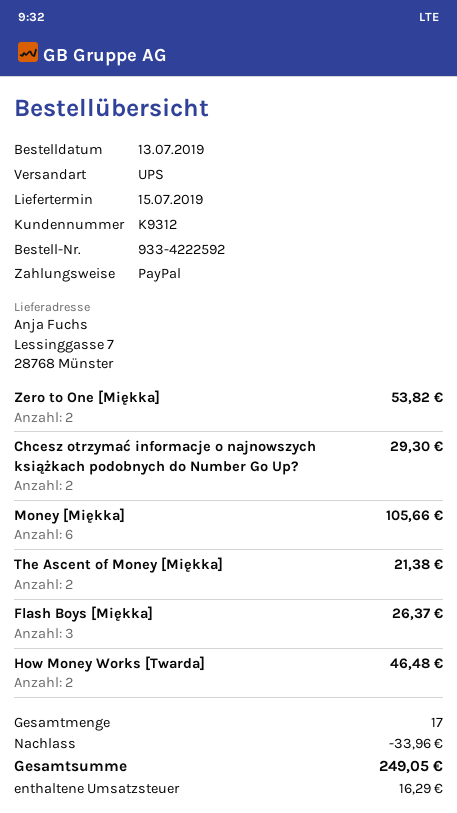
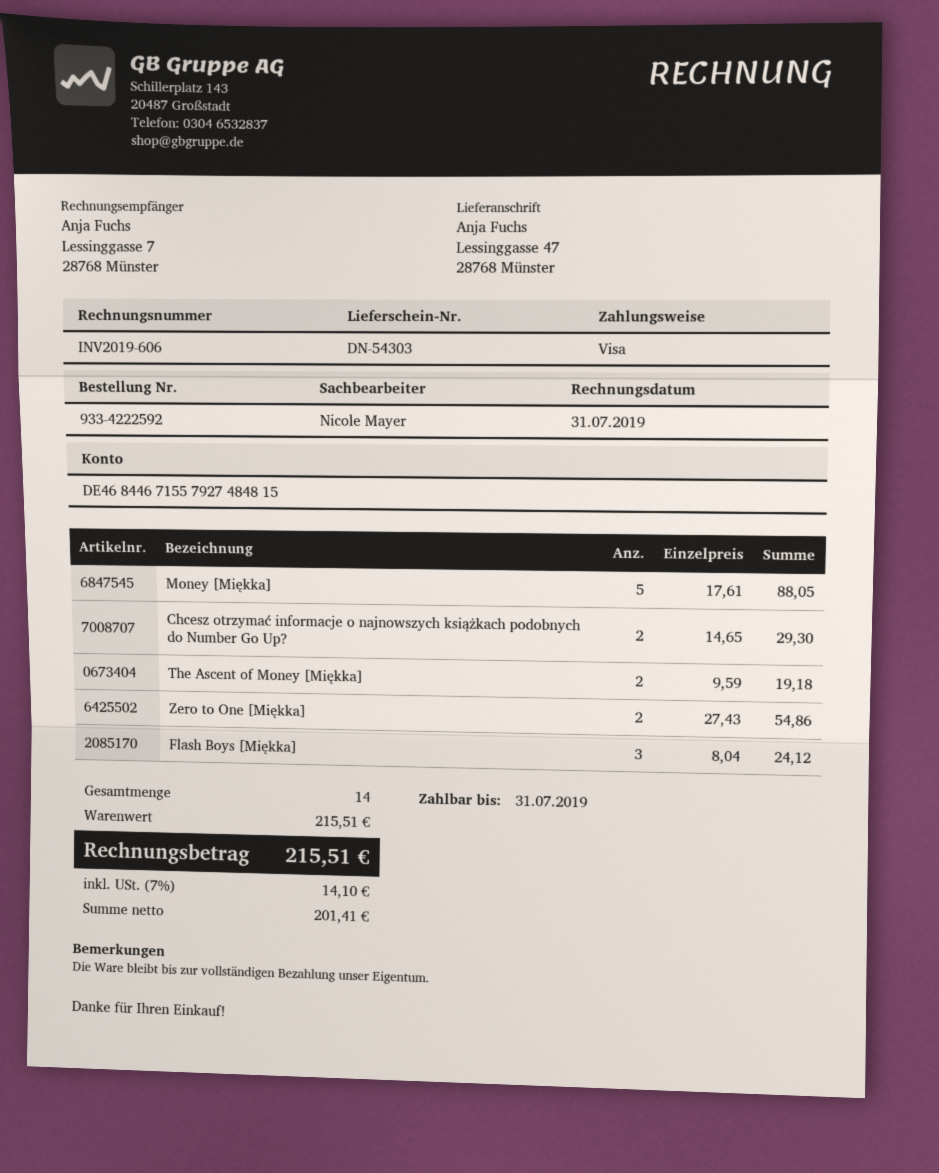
payment method: PayPal -> Visa
ship to: Lessinggasse 7, 28768 Münster -> Lessinggasse 47, 28768 Münster
Zero to One [Miękka]: 2 for 53.82 -> 2 for 54.86
Money [Miękka]: 6 for 105.66 -> 5 for 88.05
The Ascent of Money [Miękka]: 2 for 21.38 -> 2 for 19.18
Flash Boys [Miękka]: 3 for 26.37 -> 3 for 24.12
How Money Works [Twarda]: 2 for 46.48 -> none
total quantity: 17 -> 14
discount: 33.96 -> none
tax: 16.29 -> 14.10
total: 249.05 -> 215.51

